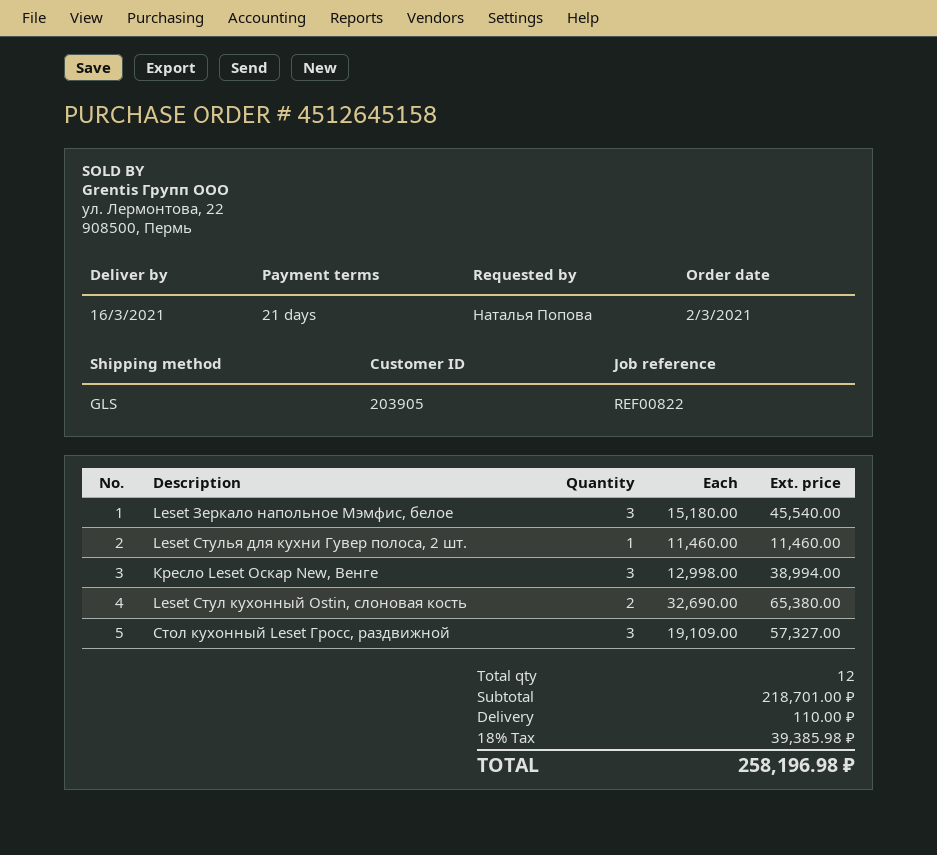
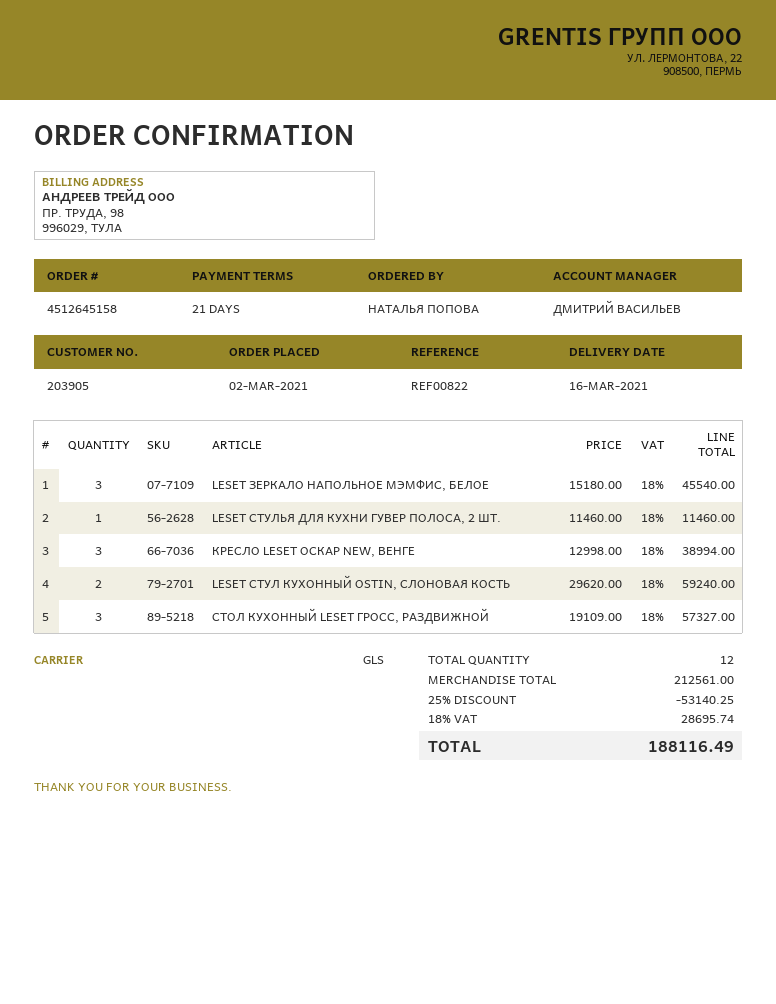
Leset Стул кухонный Ostin, слоновая кость: 2 x 32690.00 = 65380.00 -> 2 x 29620.00 = 59240.00
subtotal: 218701.00 -> 212561.00
discount: none -> 25% = 53140.25
shipping: 110.00 -> none
tax: 18% = 39385.98 -> 18% = 28695.74
total: 258196.98 -> 188116.49

